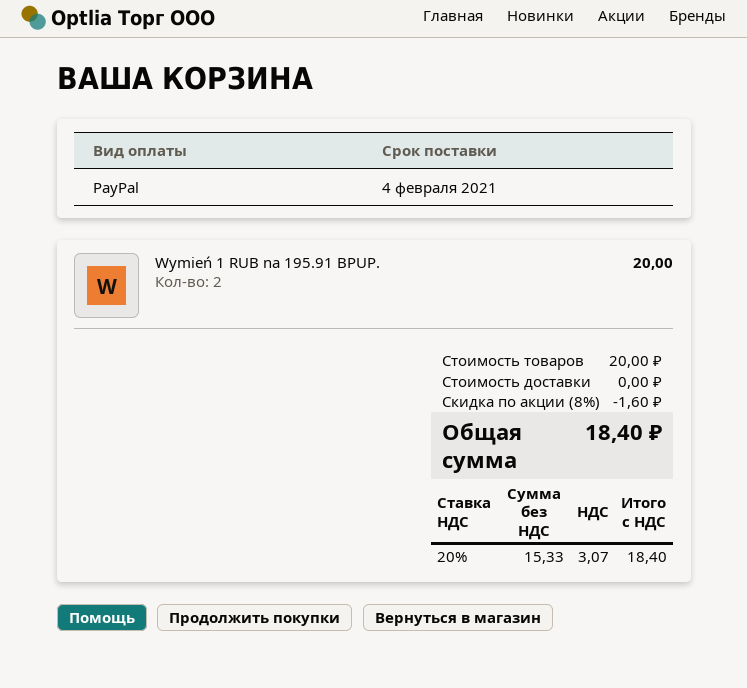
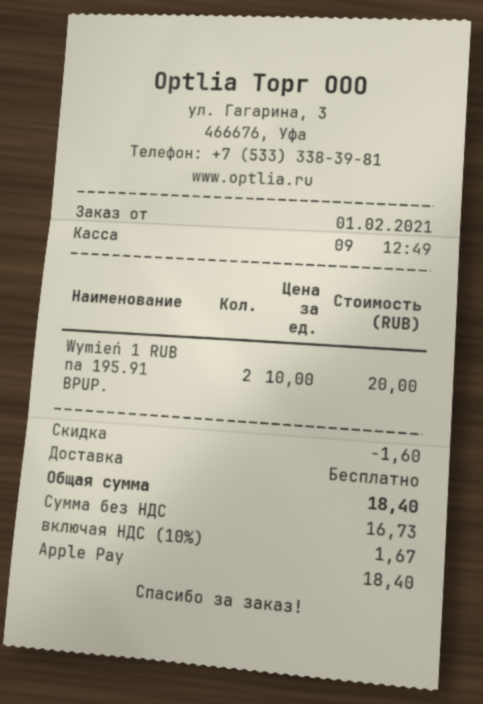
payment method: PayPal -> Apple Pay
net: 15.33 -> 16.73
tax: 20% = 3.07 -> 10% = 1.67

